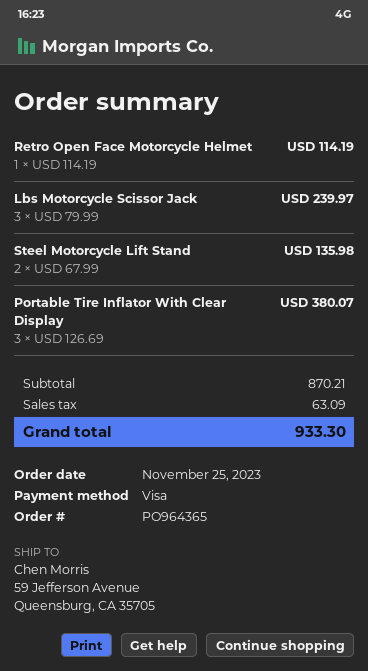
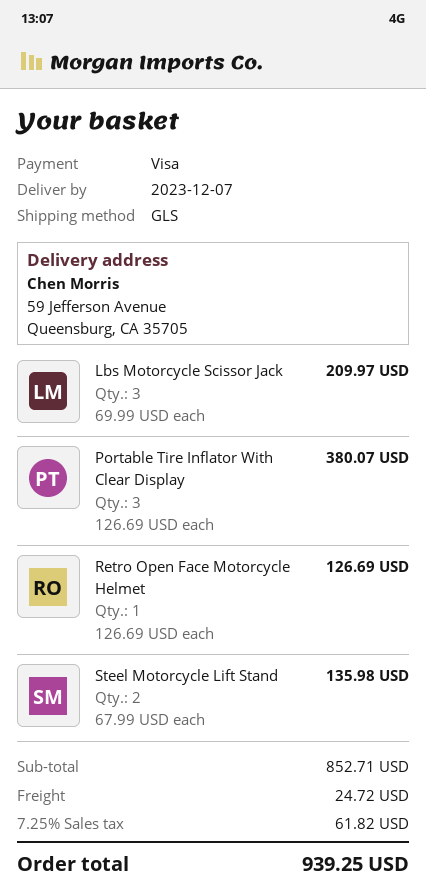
Retro Open Face Motorcycle Helmet: 1 x 114.19 = 114.19 -> 1 x 126.69 = 126.69
Lbs Motorcycle Scissor Jack: 3 x 79.99 = 239.97 -> 3 x 69.99 = 209.97
subtotal: 870.21 -> 852.71
shipping: none -> 24.72
tax: 63.09 -> 61.82
total: 933.30 -> 939.25

